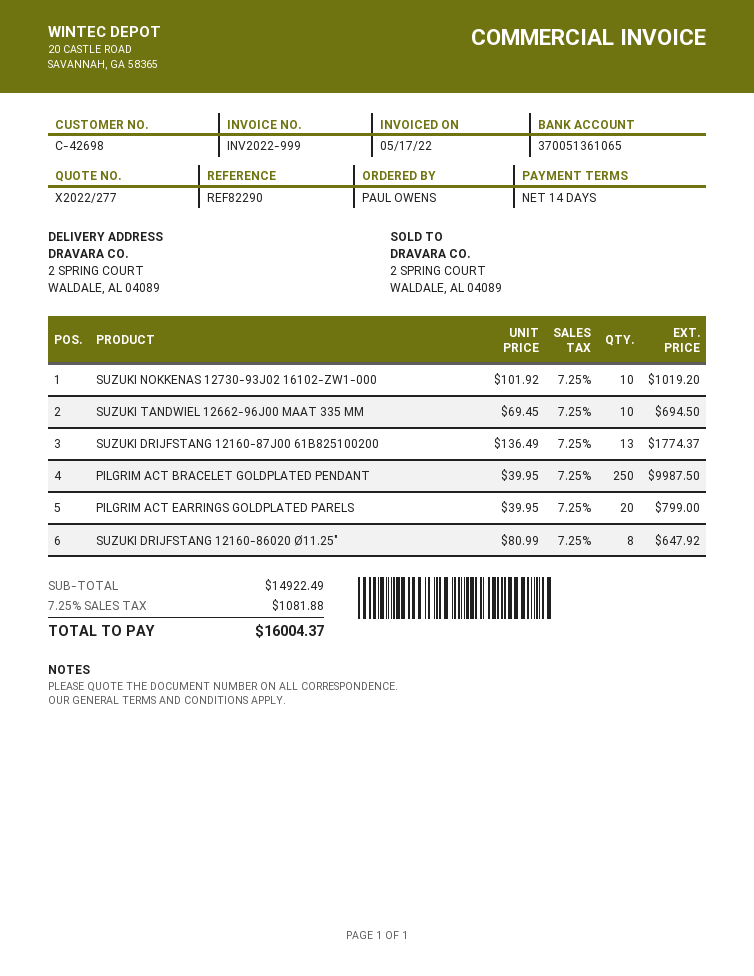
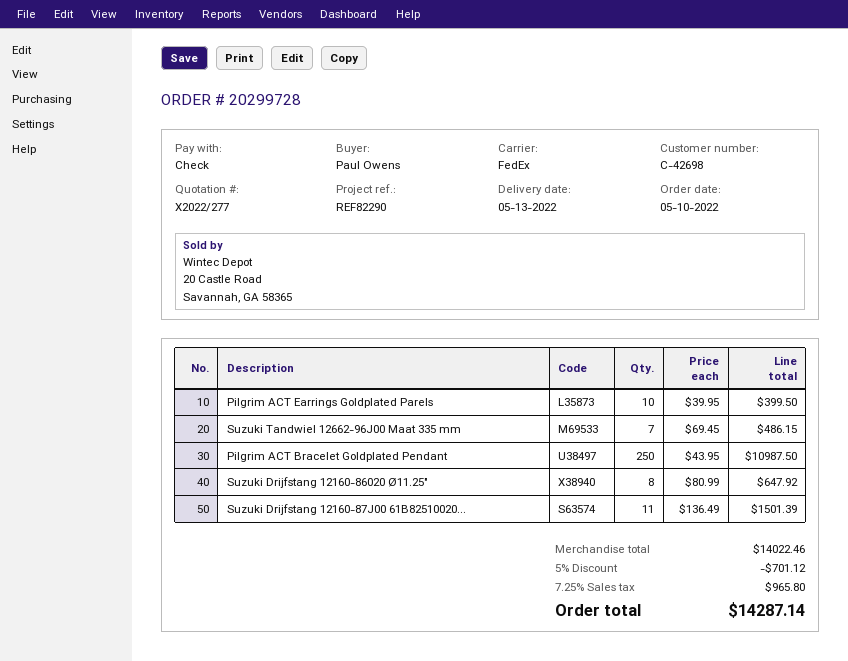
SUZUKI NOKKENAS 12730-93J02 16102-ZW1-000: 10 x 101.92 = 1019.20 -> none
SUZUKI TANDWIEL 12662-96J00 MAAT 335 MM: 10 x 69.45 = 694.50 -> 7 x 69.45 = 486.15
SUZUKI DRIJFSTANG 12160-87J00 61B825100200: 13 x 136.49 = 1774.37 -> 11 x 136.49 = 1501.39
PILGRIM ACT BRACELET GOLDPLATED PENDANT: 250 x 39.95 = 9987.50 -> 250 x 43.95 = 10987.50
PILGRIM ACT EARRINGS GOLDPLATED PARELS: 20 x 39.95 = 799.00 -> 10 x 39.95 = 399.50
subtotal: 14922.49 -> 14022.46
discount: none -> 5% = 701.12
tax: 7.25% = 1081.88 -> 7.25% = 965.80
total: 16004.37 -> 14287.14

